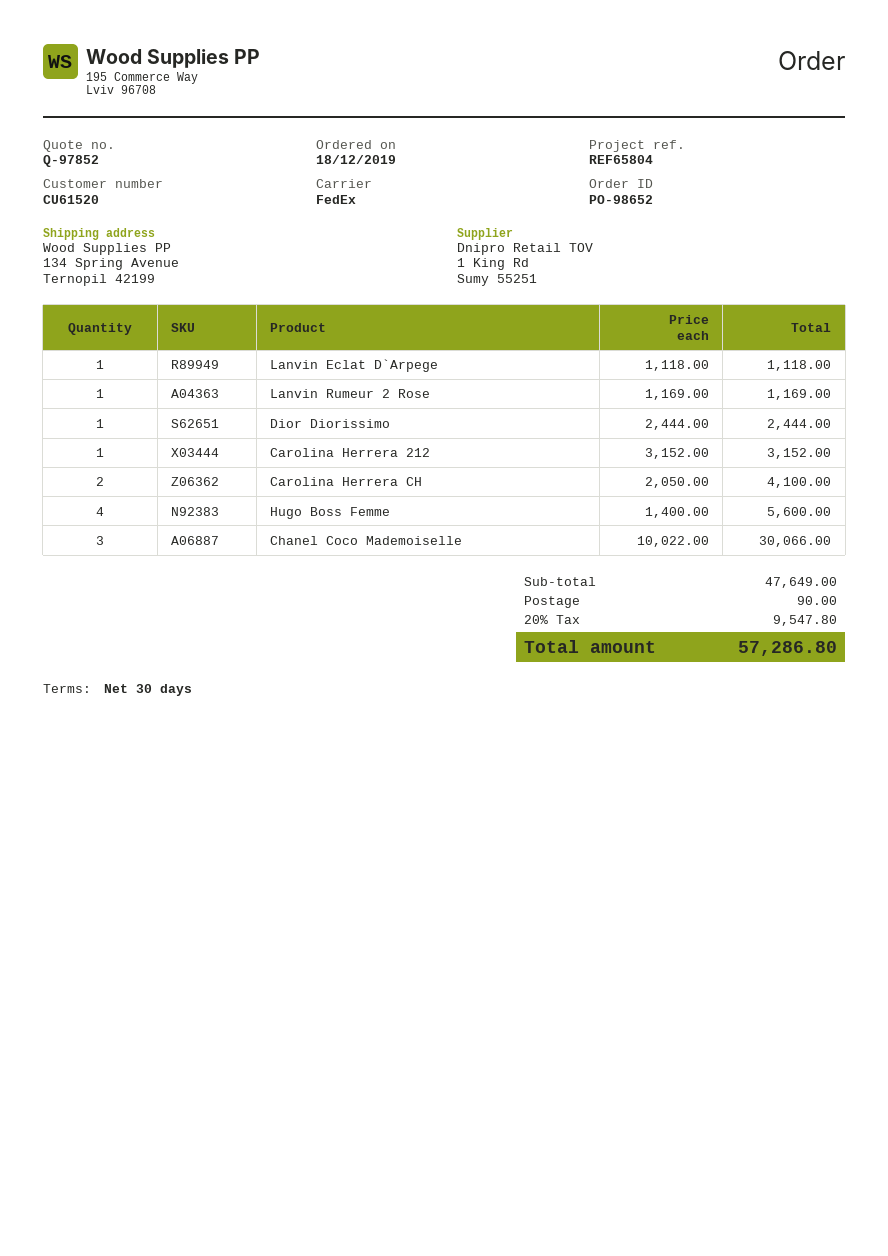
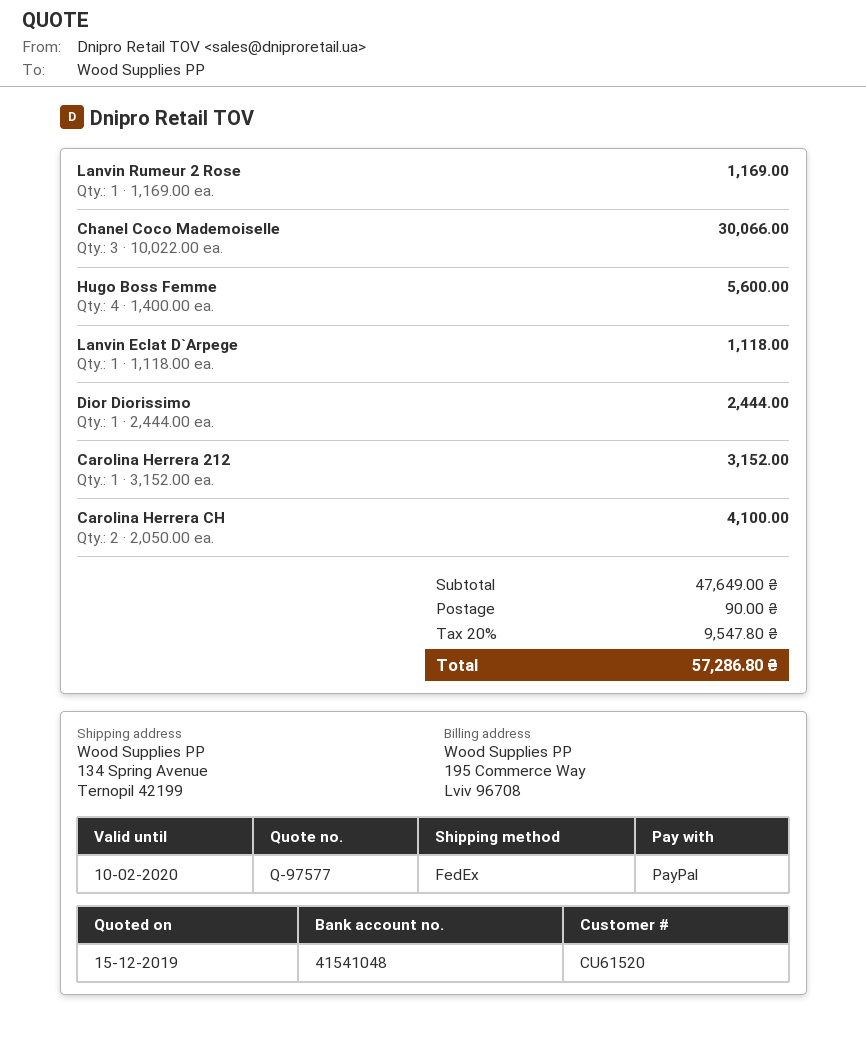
quote number: Q-97852 -> Q-97577

